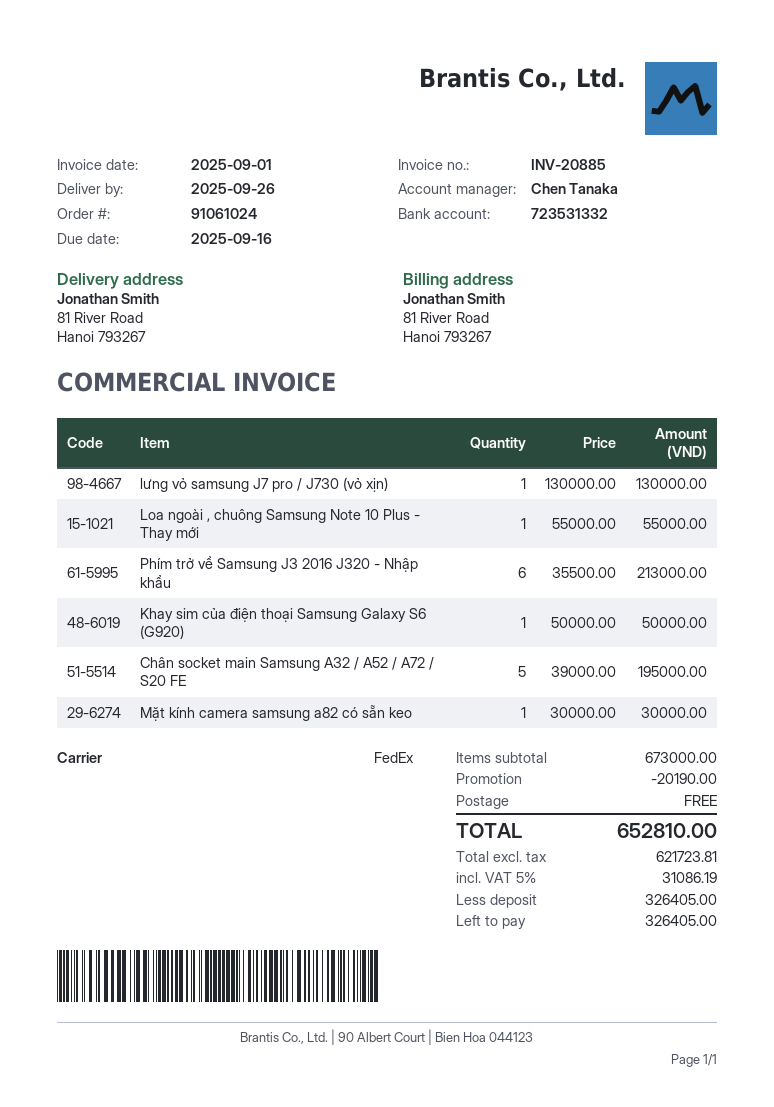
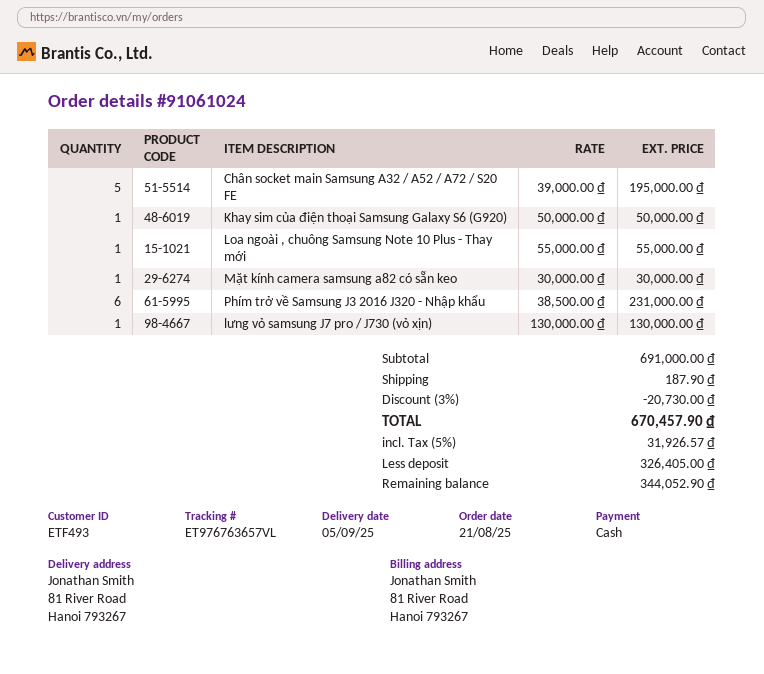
delivery date: 2025-09-26 -> 2025-09-05
Phím trở về Samsung J3 2016 J320 - Nhập khẩu: 6 x 35500.00 = 213000.00 -> 6 x 38500.00 = 231000.00
subtotal: 673000.00 -> 691000.00
discount: 20190.00 -> 20730.00
shipping: 0.00 -> 187.90
tax: 5% = 31086.19 -> 5% = 31926.57
total: 652810.00 -> 670457.90
balance: 326405.00 -> 344052.90

